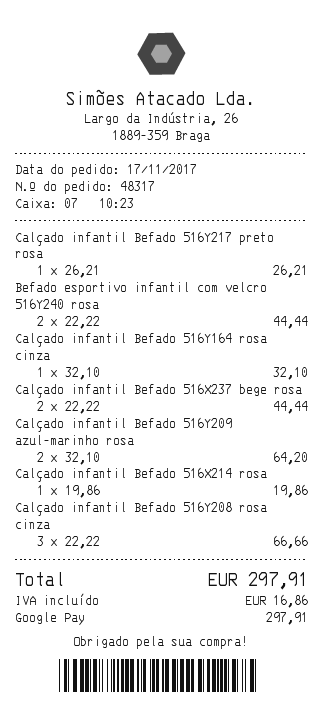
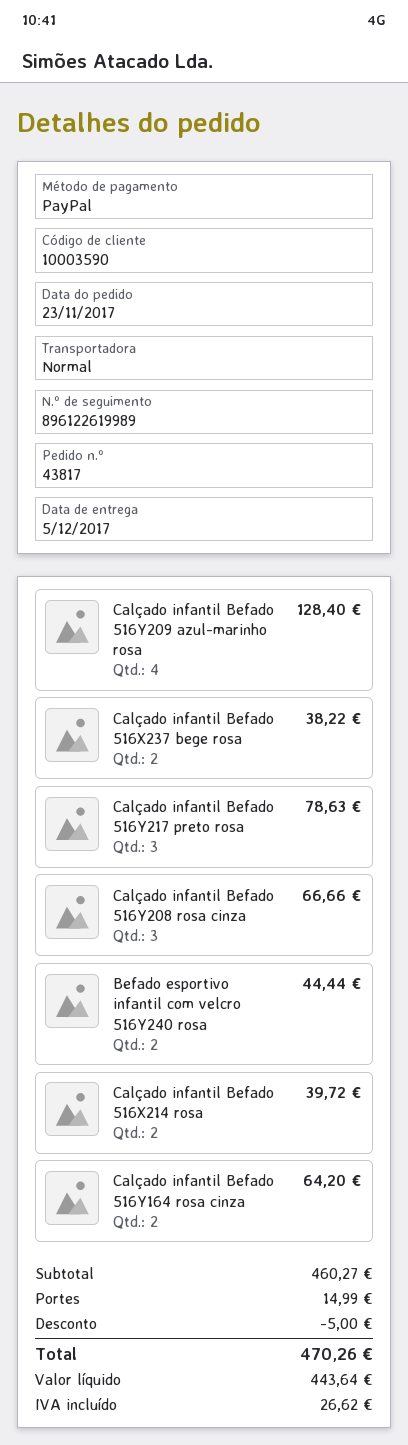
order number: 48317 -> 43817
order date: 2017-11-17 -> 2017-11-23
payment method: Google Pay -> PayPal
Calçado infantil Befado 516Y217 preto rosa: 1 for 26.21 -> 3 for 78.63
Calçado infantil Befado 516Y164 rosa cinza: 1 for 32.10 -> 2 for 64.20
Calçado infantil Befado 516X237 bege rosa: 2 for 44.44 -> 2 for 38.22
Calçado infantil Befado 516Y209 azul-marinho rosa: 2 for 64.20 -> 4 for 128.40
Calçado infantil Befado 516X214 rosa: 1 for 19.86 -> 2 for 39.72
discount: none -> 5.00
shipping: none -> 14.99
tax: 16.86 -> 26.62
total: 297.91 -> 470.26

